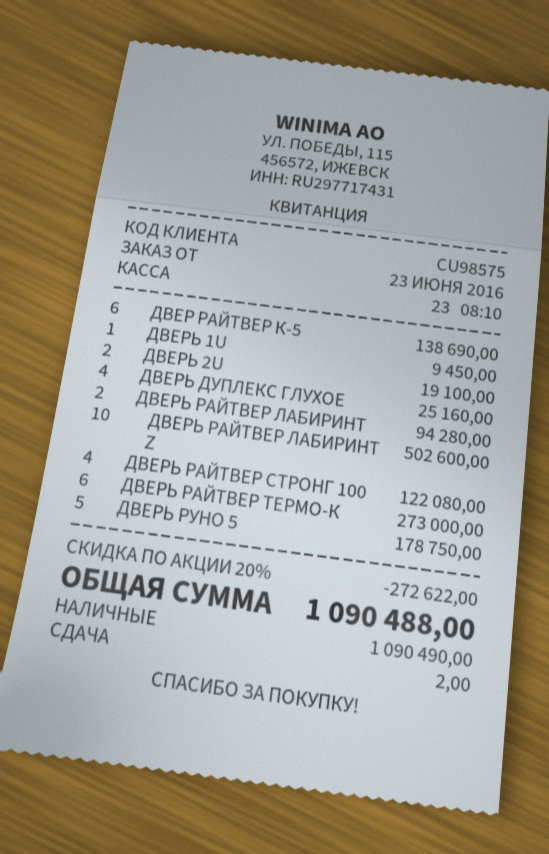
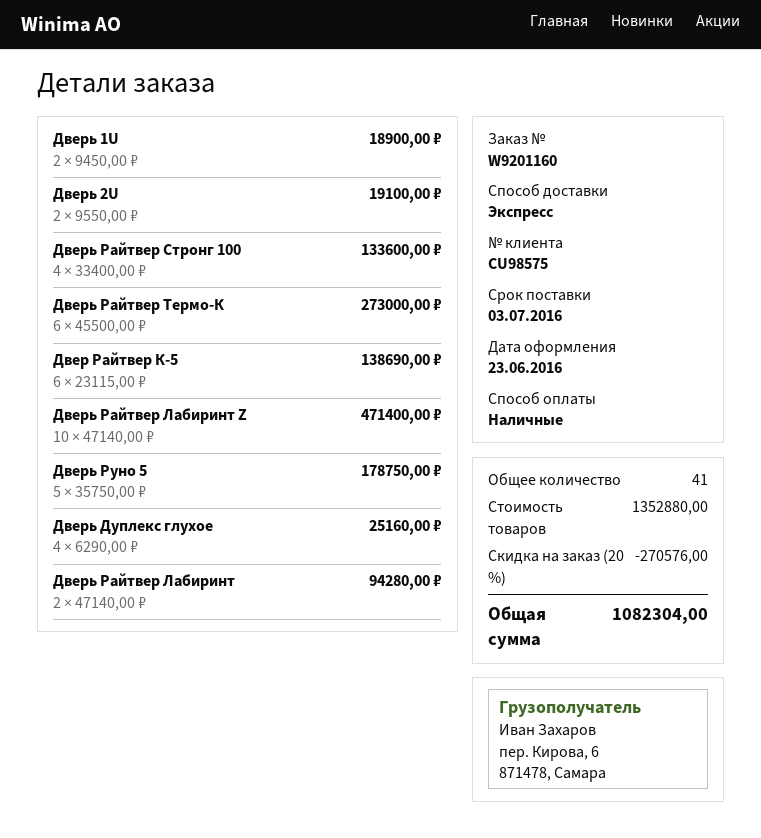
ДВЕРЬ 1U: 1 for 9450.00 -> 2 for 18900.00
ДВЕРЬ РАЙТВЕР ЛАБИРИНТ Z: 10 for 502600.00 -> 10 for 471400.00
ДВЕРЬ РАЙТВЕР СТРОНГ 100: 4 for 122080.00 -> 4 for 133600.00
discount: 20% = 272622.00 -> 20% = 270576.00
total: 1090488.00 -> 1082304.00

